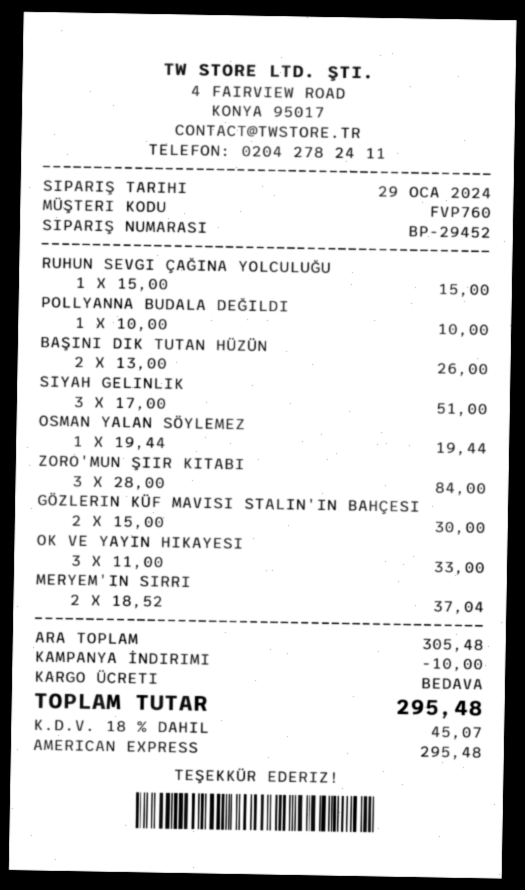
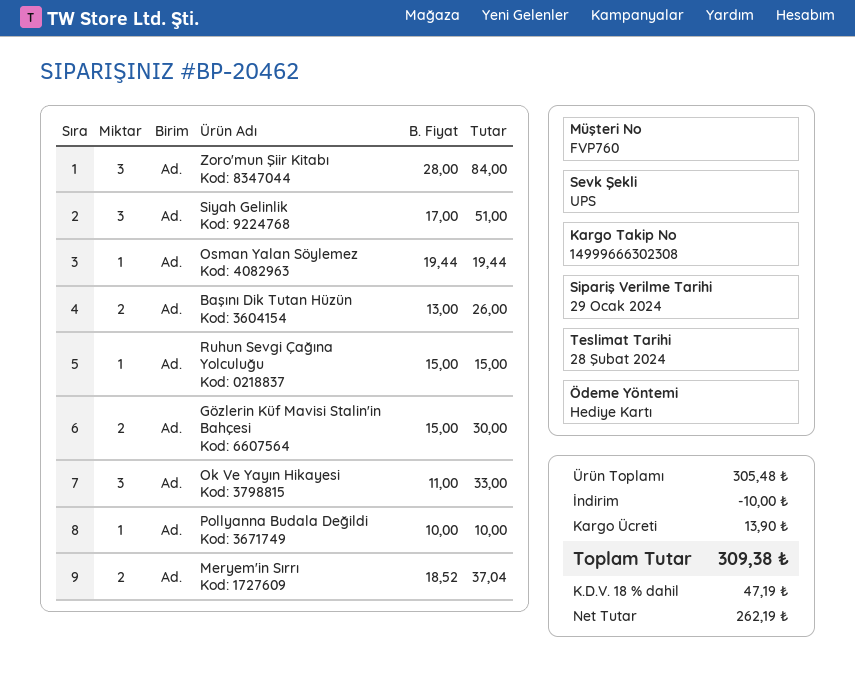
order number: BP-29452 -> BP-20462
payment method: American Express -> gift card
shipping: 0.00 -> 13.90
tax: 18% = 45.07 -> 18% = 47.19
total: 295.48 -> 309.38

